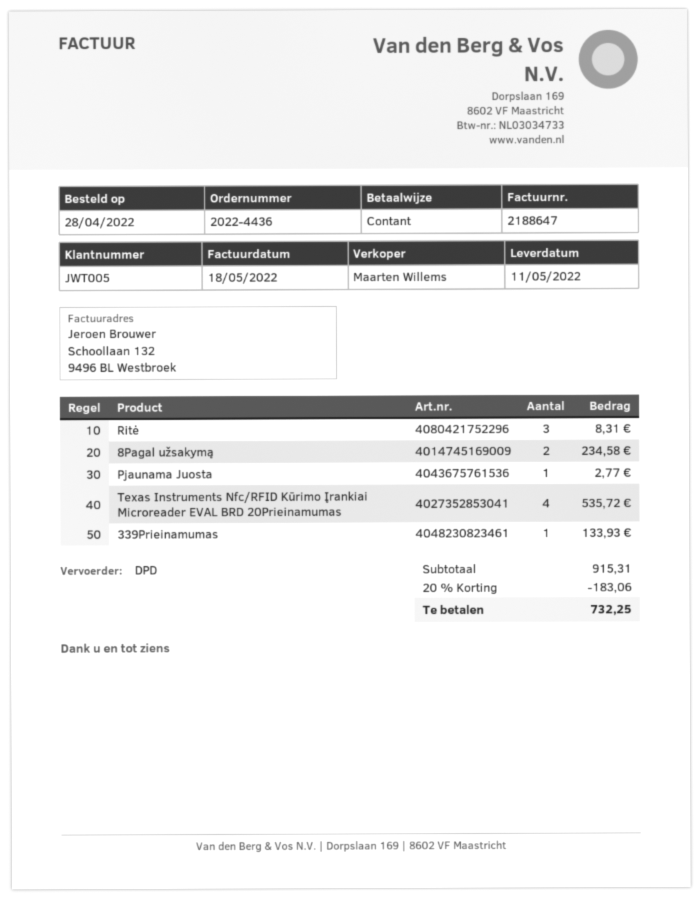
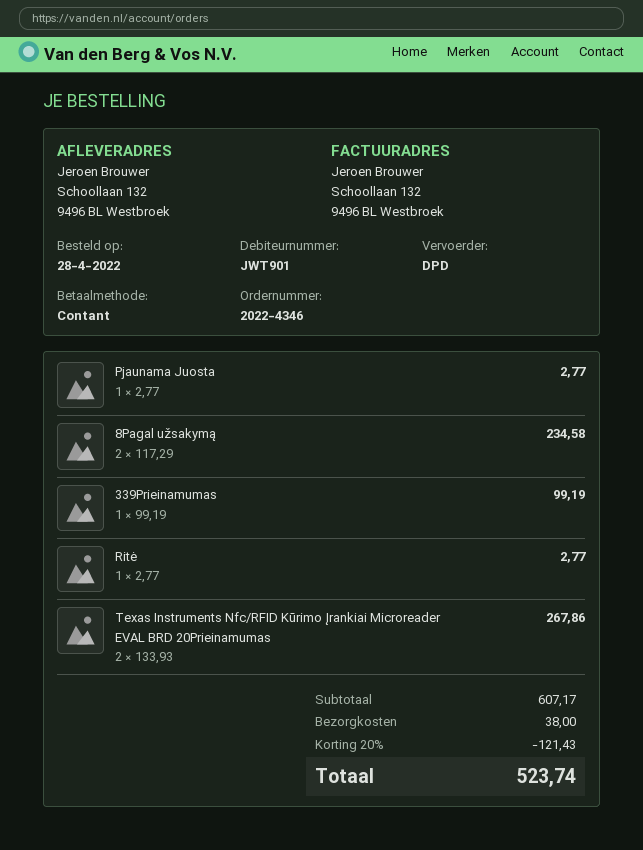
order number: 2022-4436 -> 2022-4346
customer number: JWT005 -> JWT901
Ritė: 3 for 8.31 -> 1 for 2.77
Texas Instruments Nfc/RFID Kūrimo Įrankiai Microreader EVAL BRD 20Prieinamumas: 4 for 535.72 -> 2 for 267.86
339Prieinamumas: 1 for 133.93 -> 1 for 99.19
subtotal: 915.31 -> 607.17
discount: 20% = 183.06 -> 20% = 121.43
shipping: none -> 38.00
total: 732.25 -> 523.74

